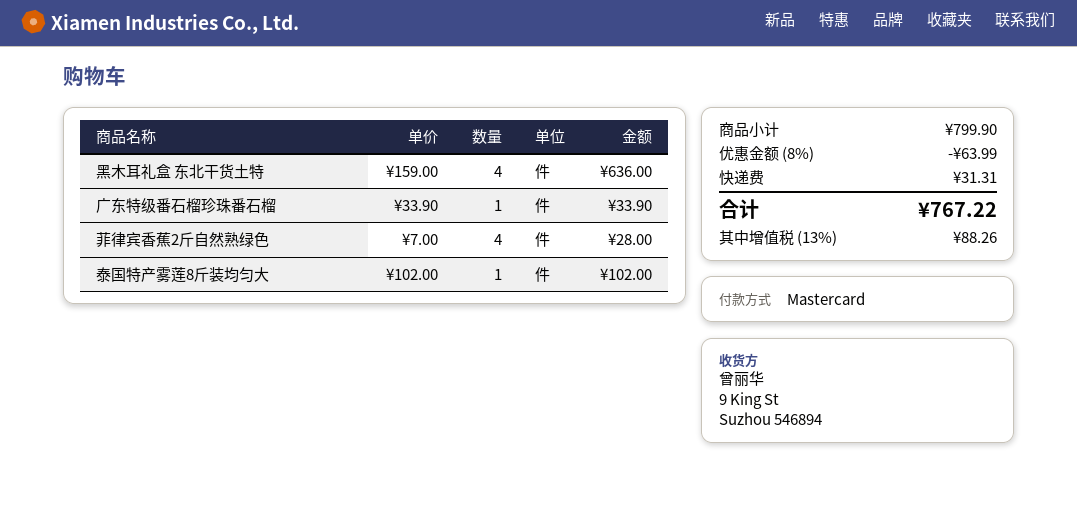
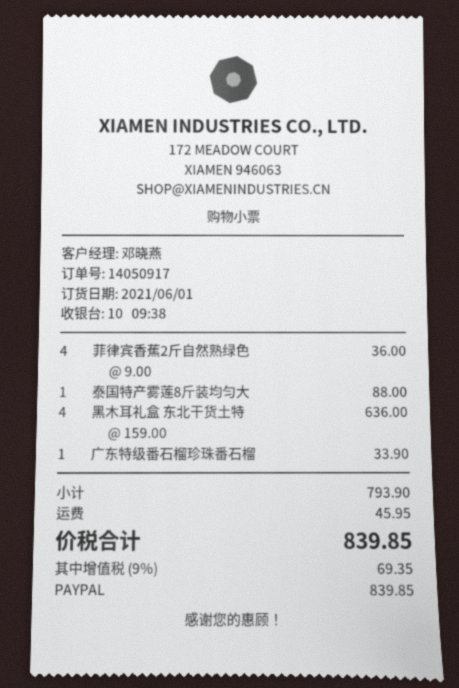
payment method: Mastercard -> PayPal
菲律宾香蕉2斤自然熟绿色: 4 x 7.00 = 28.00 -> 4 x 9.00 = 36.00
泰国特产雾莲8斤装均匀大: 1 x 102.00 = 102.00 -> 1 x 88.00 = 88.00
subtotal: 799.90 -> 793.90
discount: 8% = 63.99 -> none
shipping: 31.31 -> 45.95
tax: 13% = 88.26 -> 9% = 69.35
total: 767.22 -> 839.85

